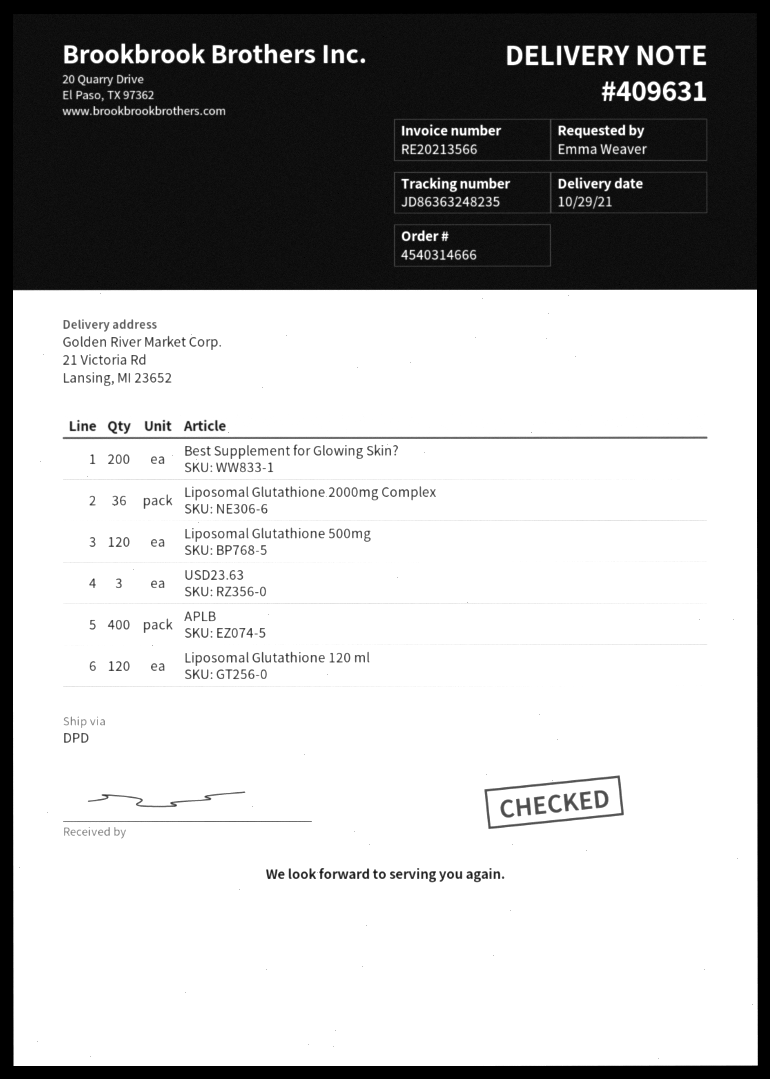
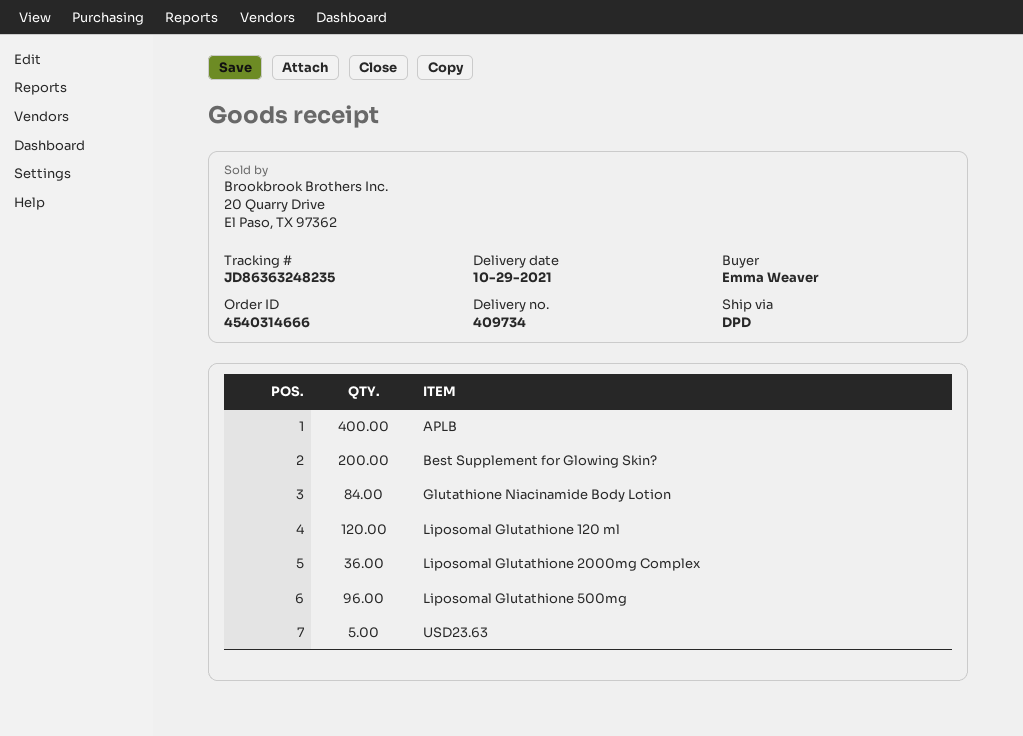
delivery note number: 409631 -> 409734
Liposomal Glutathione 500mg: 120 -> 96
USD23.63: 3 -> 5
Glutathione Niacinamide Body Lotion: none -> 84

